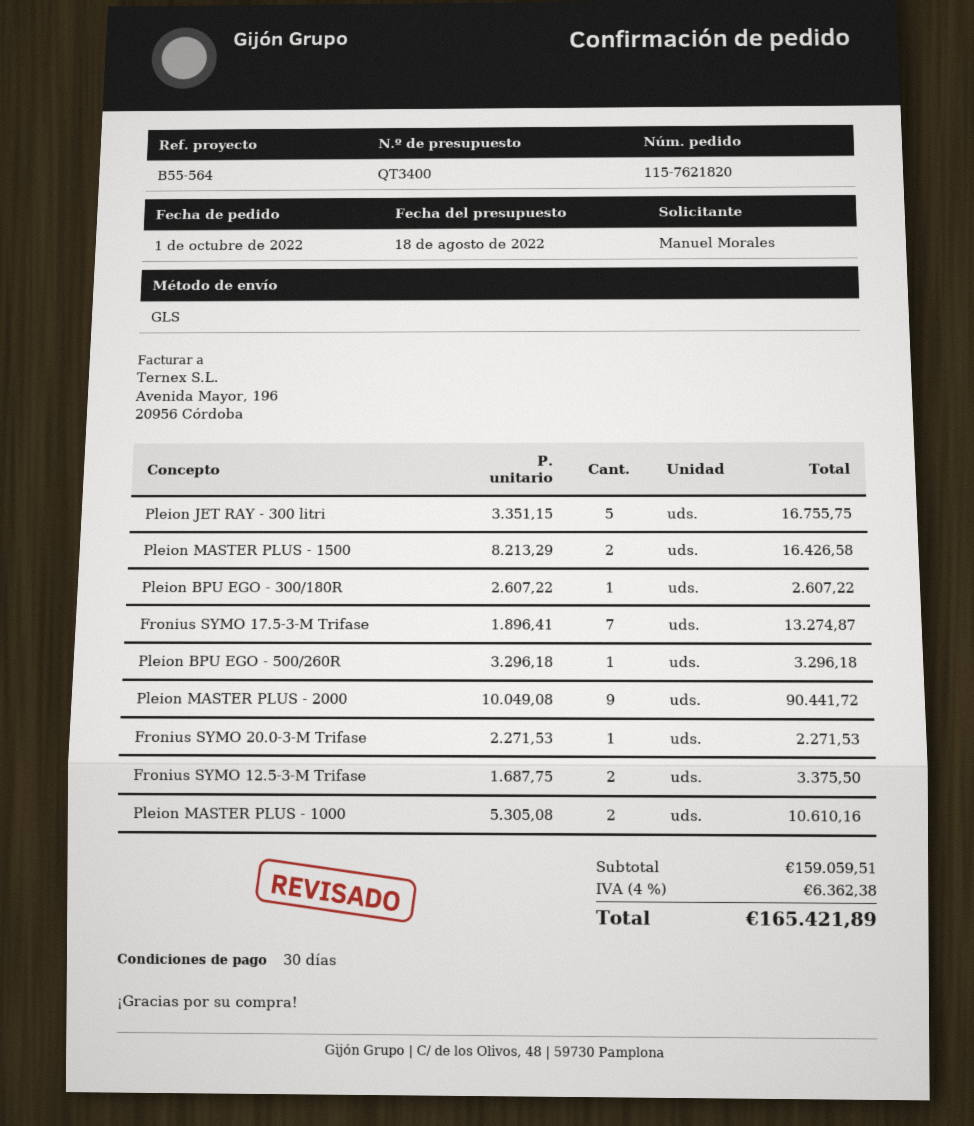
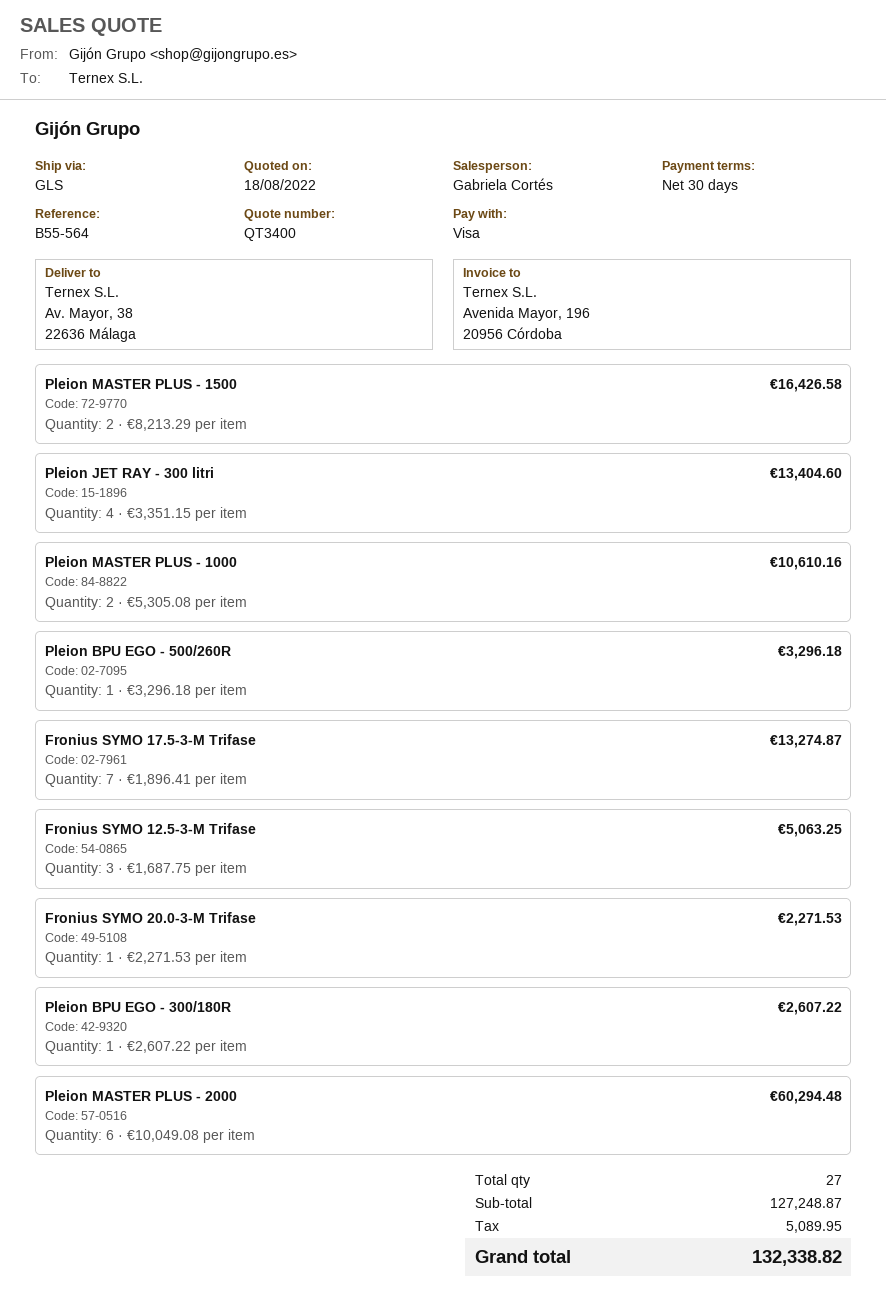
Pleion JET RAY - 300 litri: 5 x 3351.15 = 16755.75 -> 4 x 3351.15 = 13404.60
Pleion MASTER PLUS - 2000: 9 x 10049.08 = 90441.72 -> 6 x 10049.08 = 60294.48
Fronius SYMO 12.5-3-M Trifase: 2 x 1687.75 = 3375.50 -> 3 x 1687.75 = 5063.25
subtotal: 159059.51 -> 127248.87
tax: 6362.38 -> 5089.95
total: 165421.89 -> 132338.82

